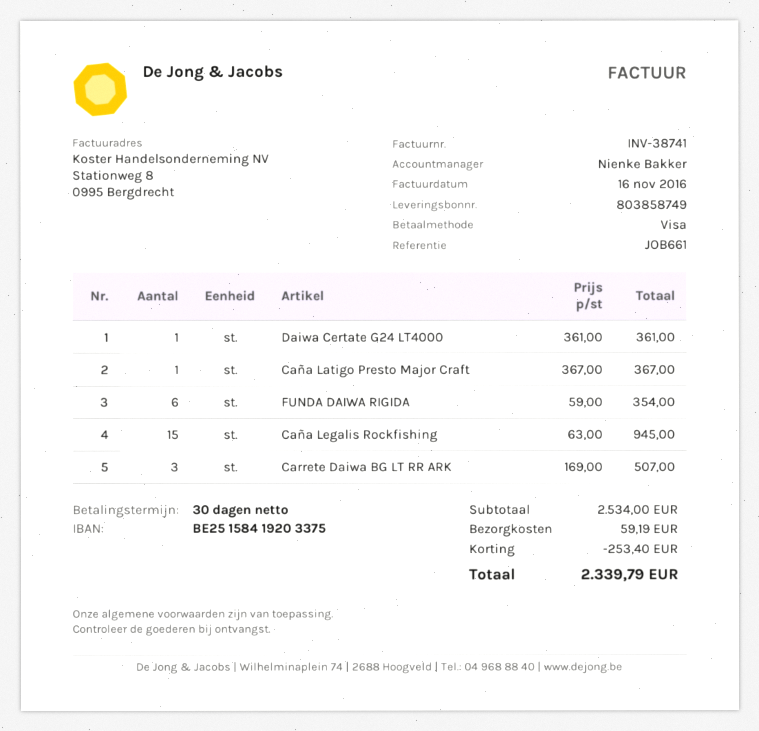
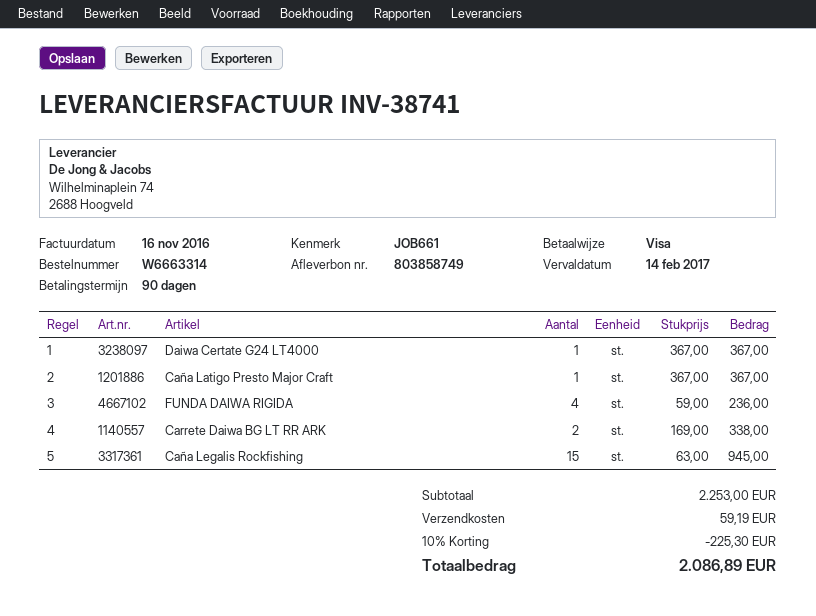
payment terms: 30 days -> 90 days
Daiwa Certate G24 LT4000: 1 x 361.00 = 361.00 -> 1 x 367.00 = 367.00
FUNDA DAIWA RIGIDA: 6 x 59.00 = 354.00 -> 4 x 59.00 = 236.00
Carrete Daiwa BG LT RR ARK: 3 x 169.00 = 507.00 -> 2 x 169.00 = 338.00
subtotal: 2534.00 -> 2253.00
discount: 253.40 -> 225.30
total: 2339.79 -> 2086.89

